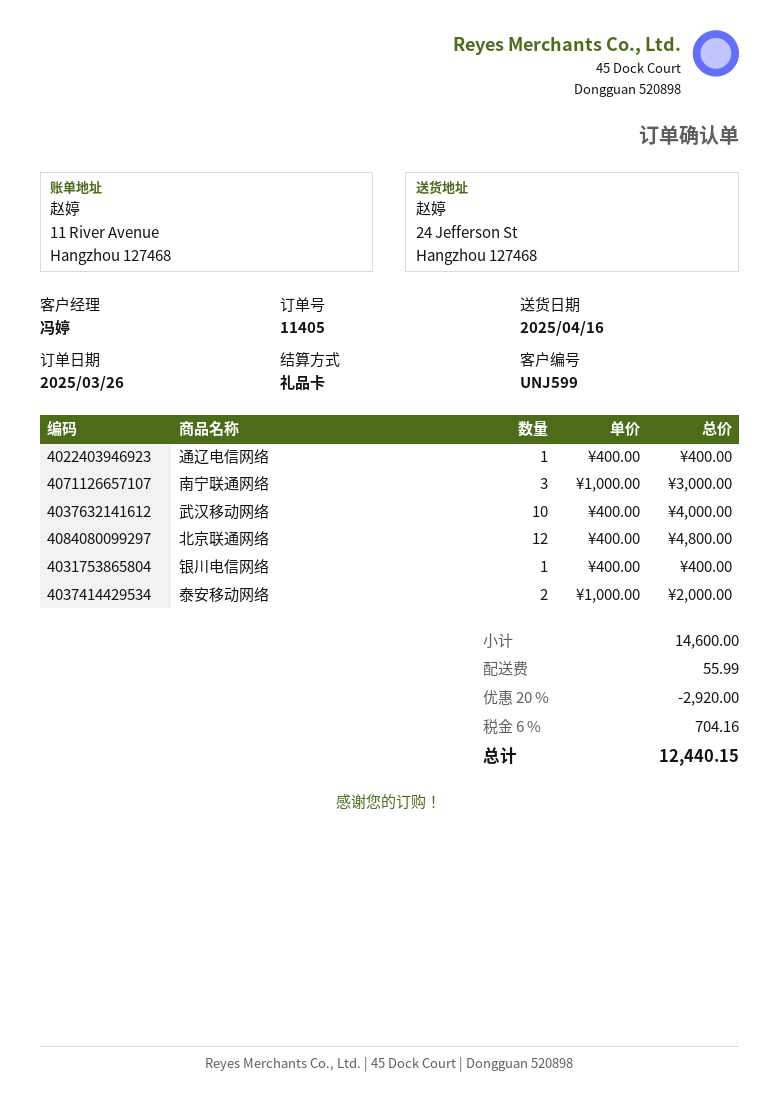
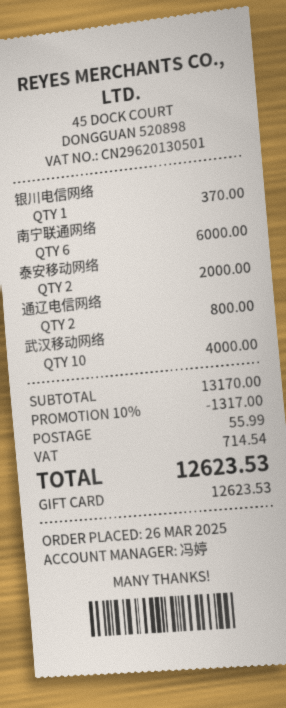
通辽电信网络: 1 for 400.00 -> 2 for 800.00
南宁联通网络: 3 for 3000.00 -> 6 for 6000.00
北京联通网络: 12 for 4800.00 -> none
银川电信网络: 1 for 400.00 -> 1 for 370.00
subtotal: 14600.00 -> 13170.00
discount: 20% = 2920.00 -> 10% = 1317.00
tax: 704.16 -> 714.54
total: 12440.15 -> 12623.53

